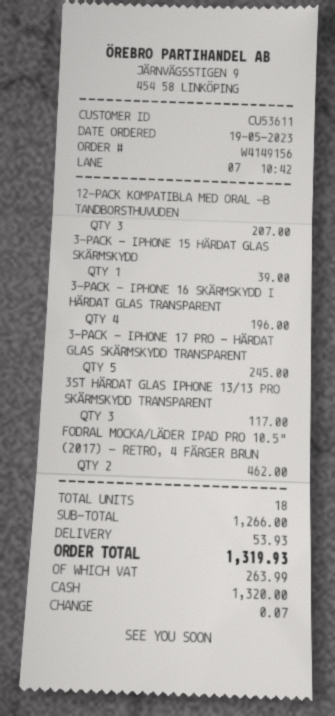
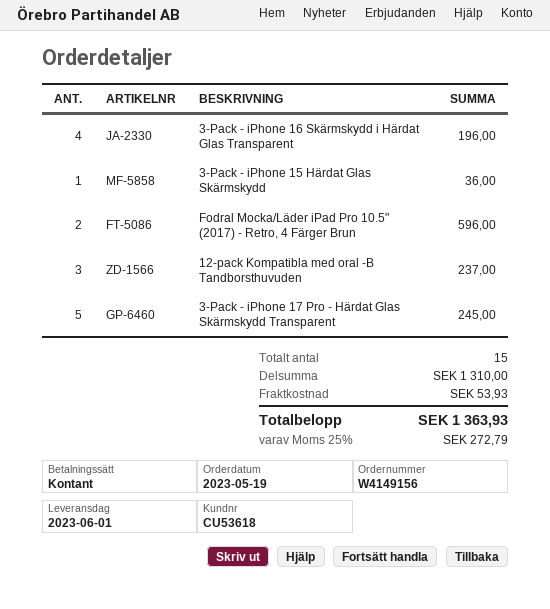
customer number: CU53611 -> CU53618
12-PACK KOMPATIBLA MED ORAL -B TANDBORSTHUVUDEN: 3 for 207.00 -> 3 for 237.00
3-PACK - IPHONE 15 HÄRDAT GLAS SKÄRMSKYDD: 1 for 39.00 -> 1 for 36.00
3ST HÄRDAT GLAS IPHONE 13/13 PRO SKÄRMSKYDD TRANSPARENT: 3 for 117.00 -> none
FODRAL MOCKA/LÄDER IPAD PRO 10.5" (2017) - RETRO, 4 FÄRGER BRUN: 2 for 462.00 -> 2 for 596.00
total quantity: 18 -> 15
subtotal: 1266.00 -> 1310.00
tax: 263.99 -> 272.79
total: 1319.93 -> 1363.93

